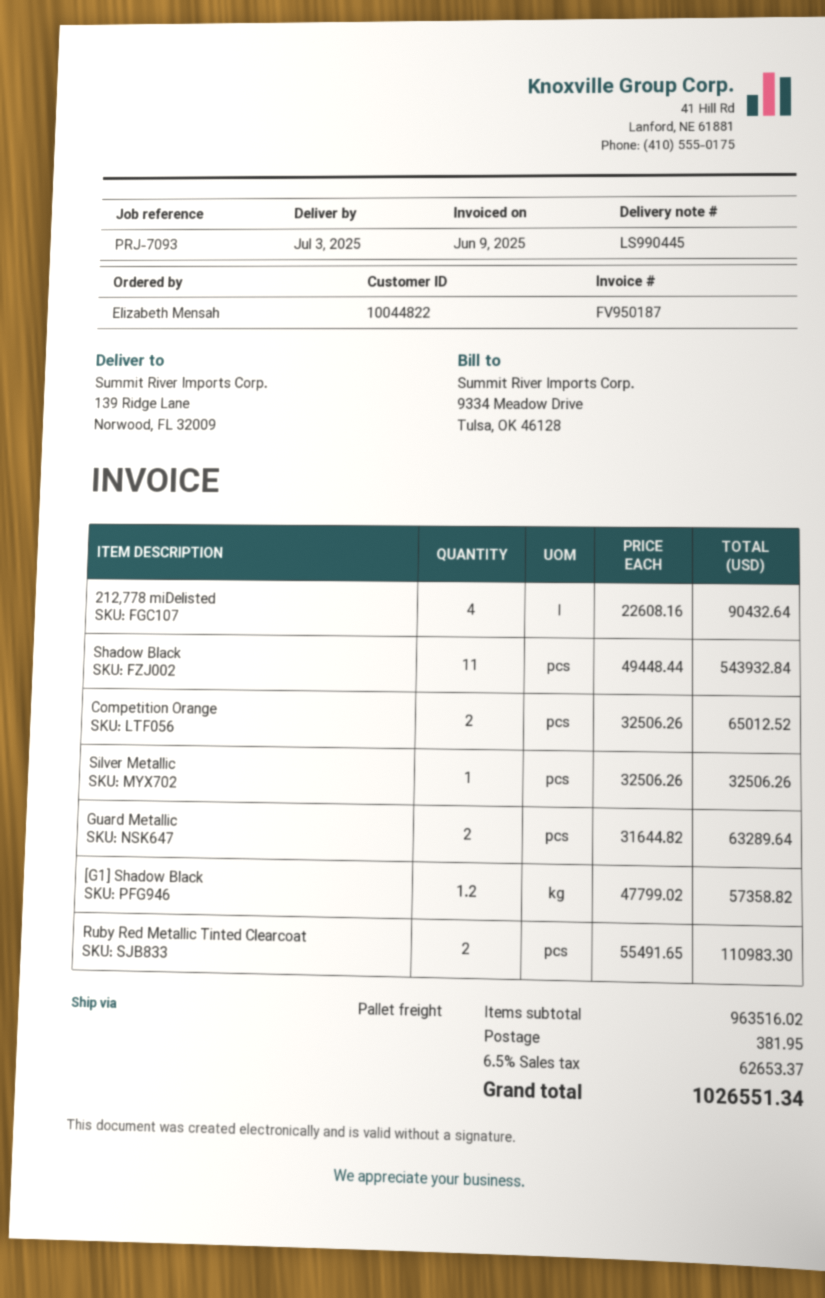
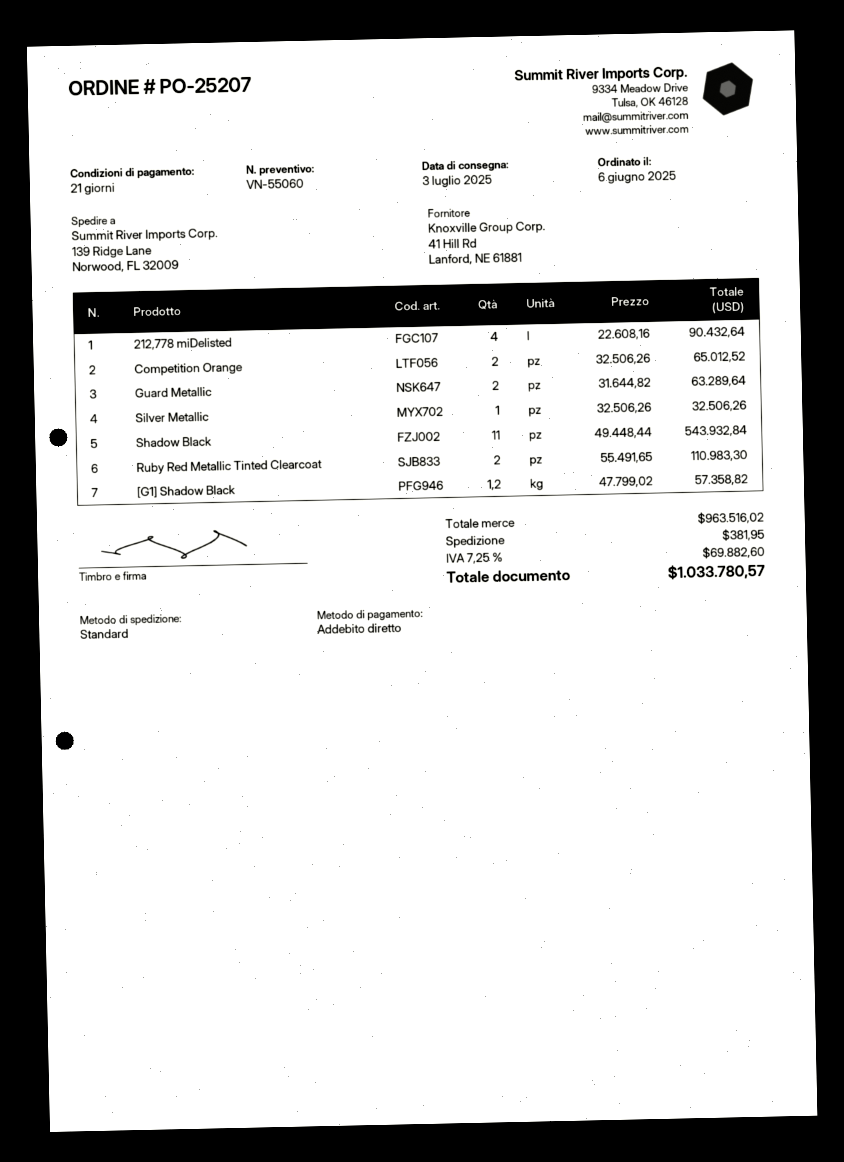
shipping method: pallet freight -> standard
tax: 6.5% = 62653.37 -> 7.25% = 69882.60
total: 1026551.34 -> 1033780.57

